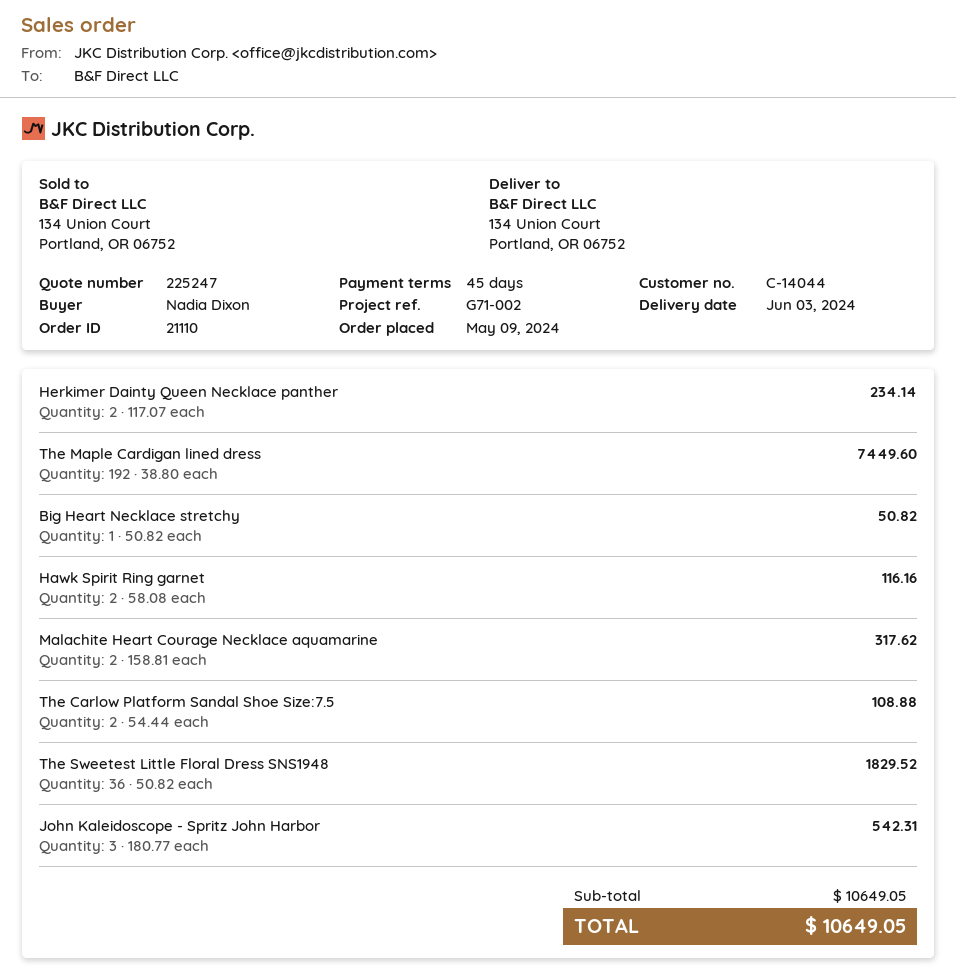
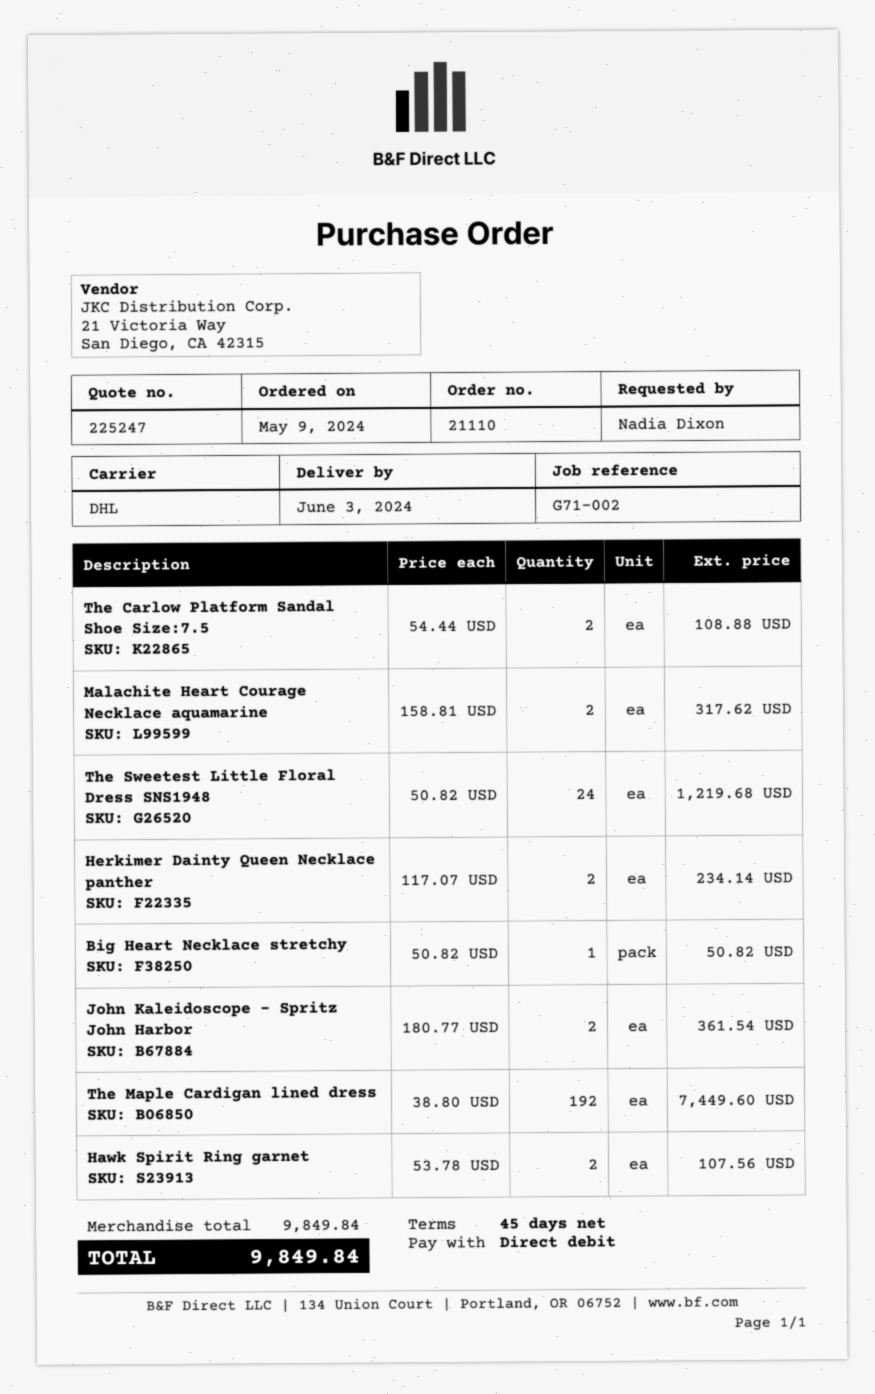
Hawk Spirit Ring garnet: 2 x 58.08 = 116.16 -> 2 x 53.78 = 107.56
The Sweetest Little Floral Dress SNS1948: 36 x 50.82 = 1829.52 -> 24 x 50.82 = 1219.68
John Kaleidoscope - Spritz John Harbor: 3 x 180.77 = 542.31 -> 2 x 180.77 = 361.54
subtotal: 10649.05 -> 9849.84
total: 10649.05 -> 9849.84

